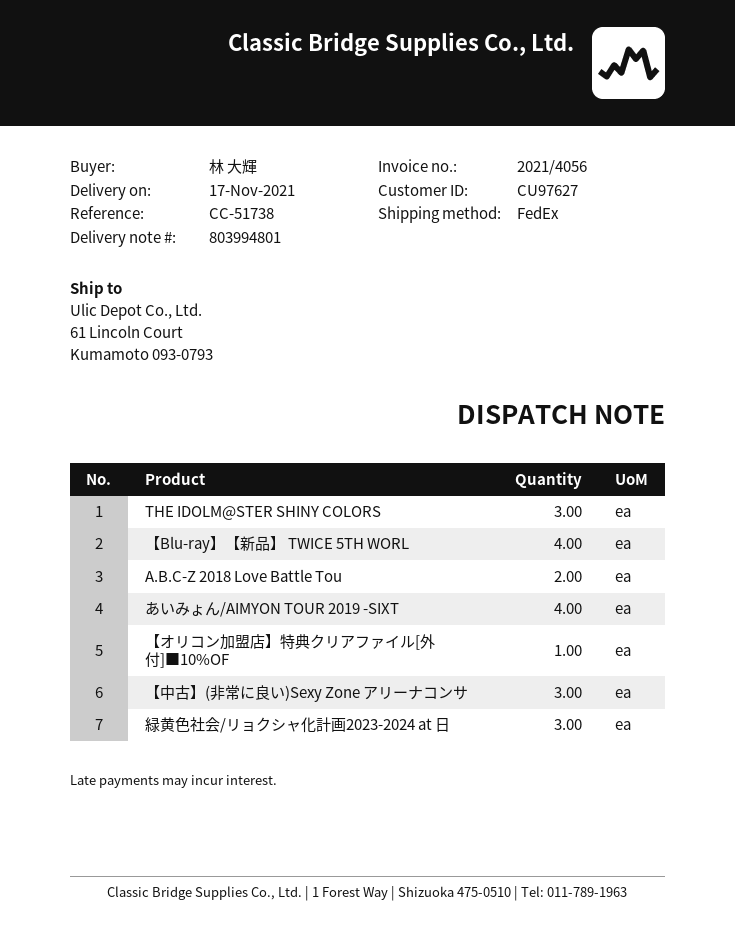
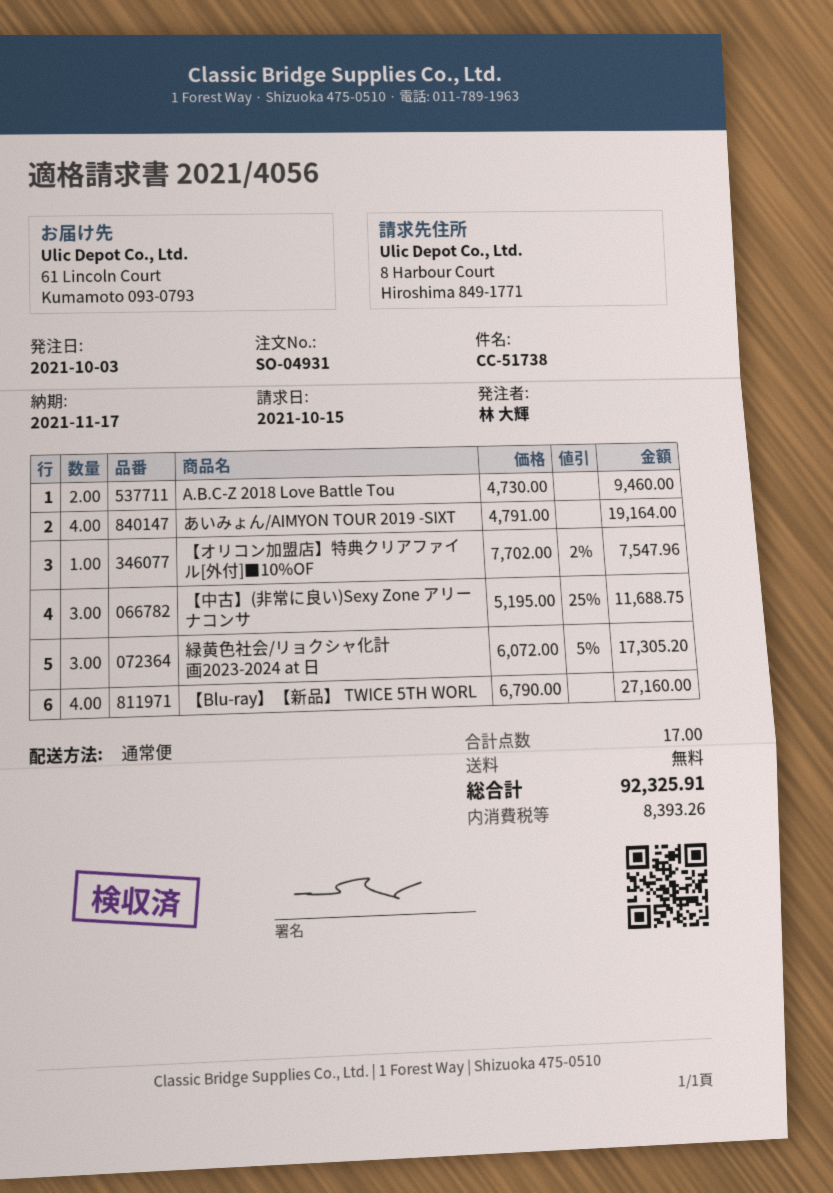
shipping method: FedEx -> standard
THE IDOLM@STER SHINY COLORS: 3 -> none

